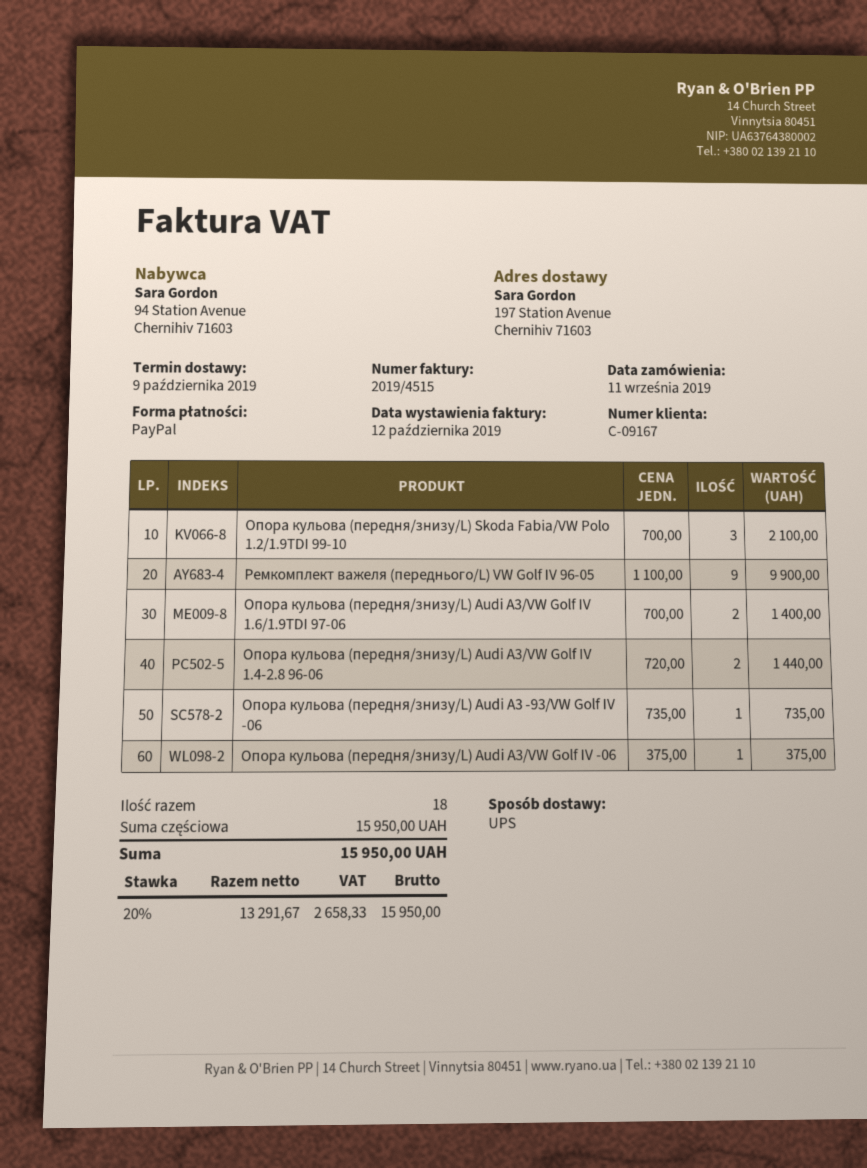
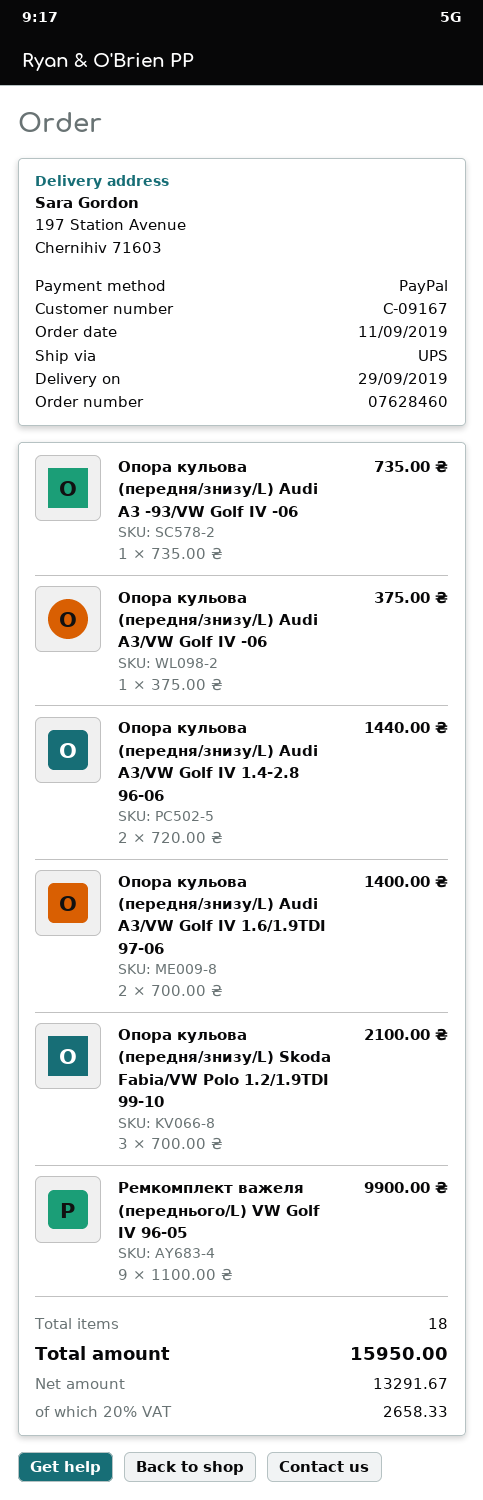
delivery date: 2019-10-09 -> 2019-09-29

